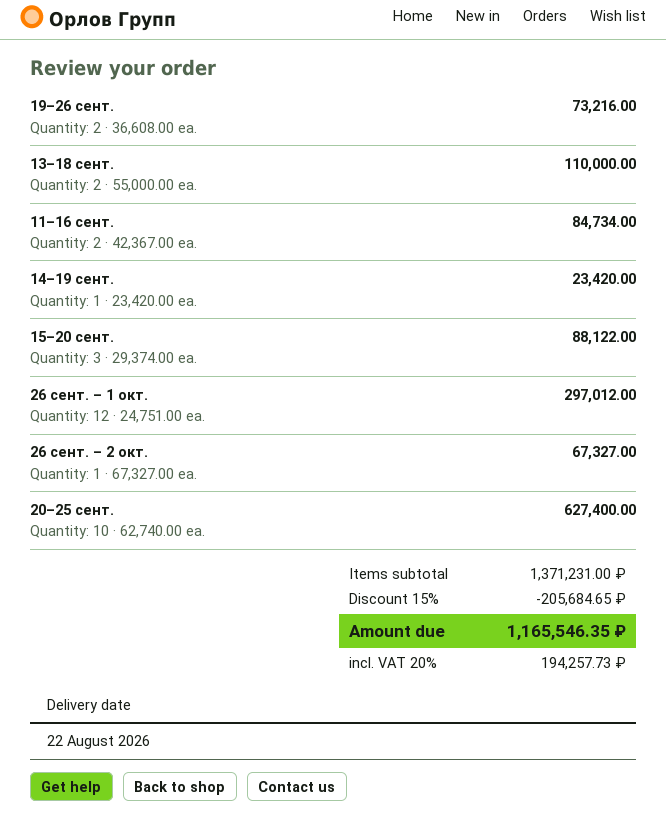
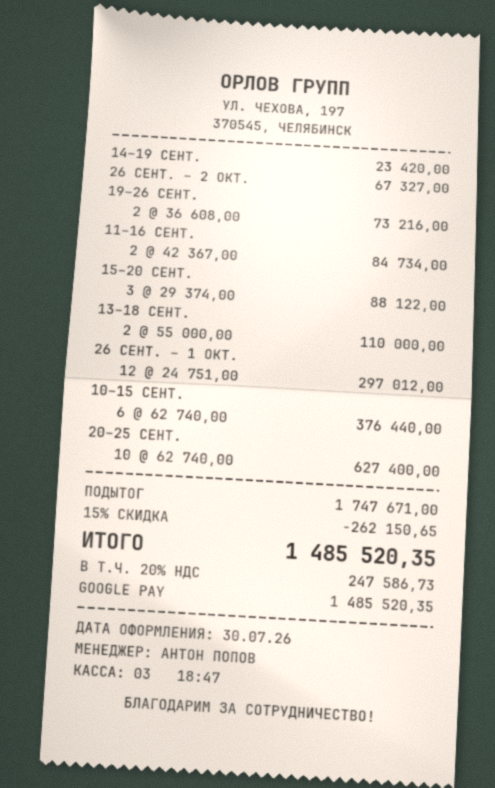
10–15 СЕНТ.: none -> 6 x 62740.00 = 376440.00
subtotal: 1371231.00 -> 1747671.00
discount: 15% = 205684.65 -> 15% = 262150.65
tax: 20% = 194257.73 -> 20% = 247586.73
total: 1165546.35 -> 1485520.35

